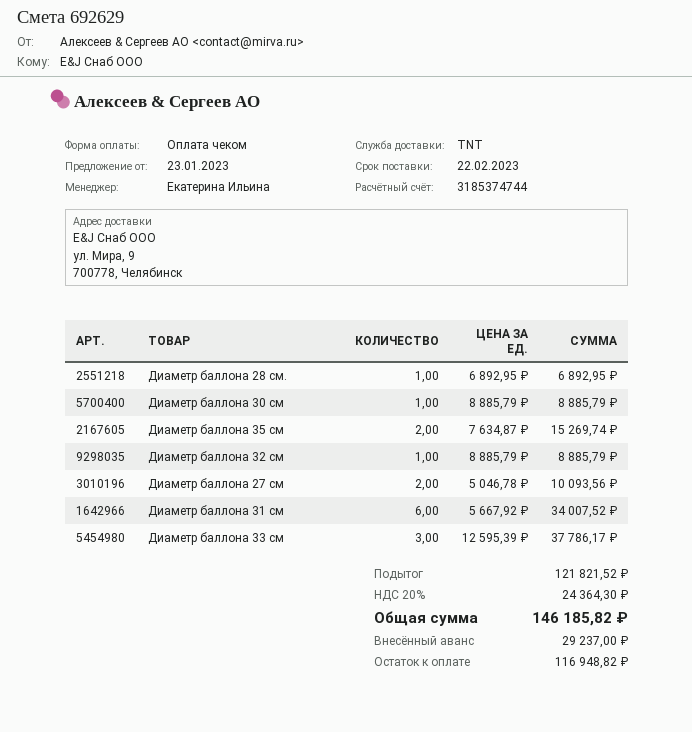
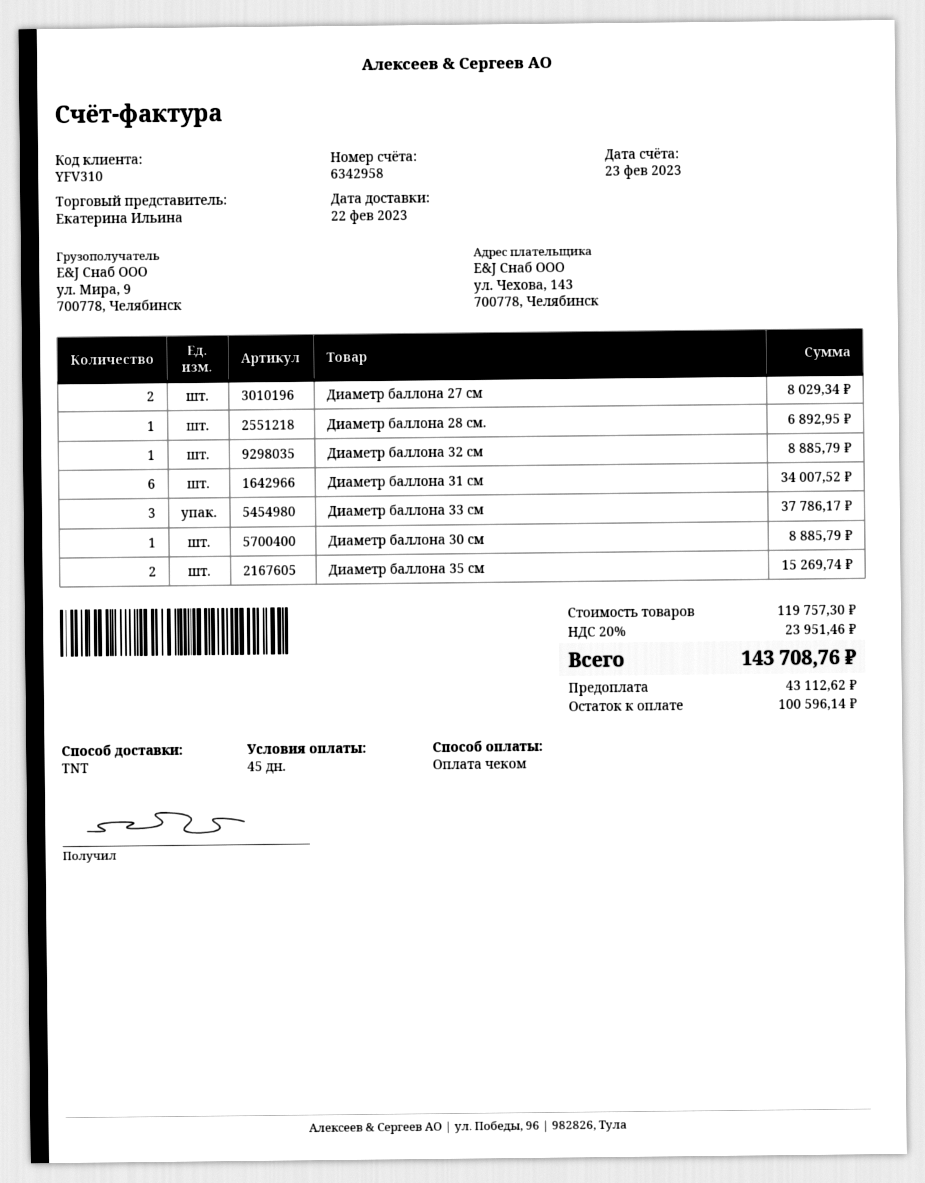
Диаметр баллона 27 см: 2 for 10093.56 -> 2 for 8029.34
subtotal: 121821.52 -> 119757.30
tax: 20% = 24364.30 -> 20% = 23951.46
total: 146185.82 -> 143708.76
deposit: 29237.00 -> 43112.62
balance: 116948.82 -> 100596.14

